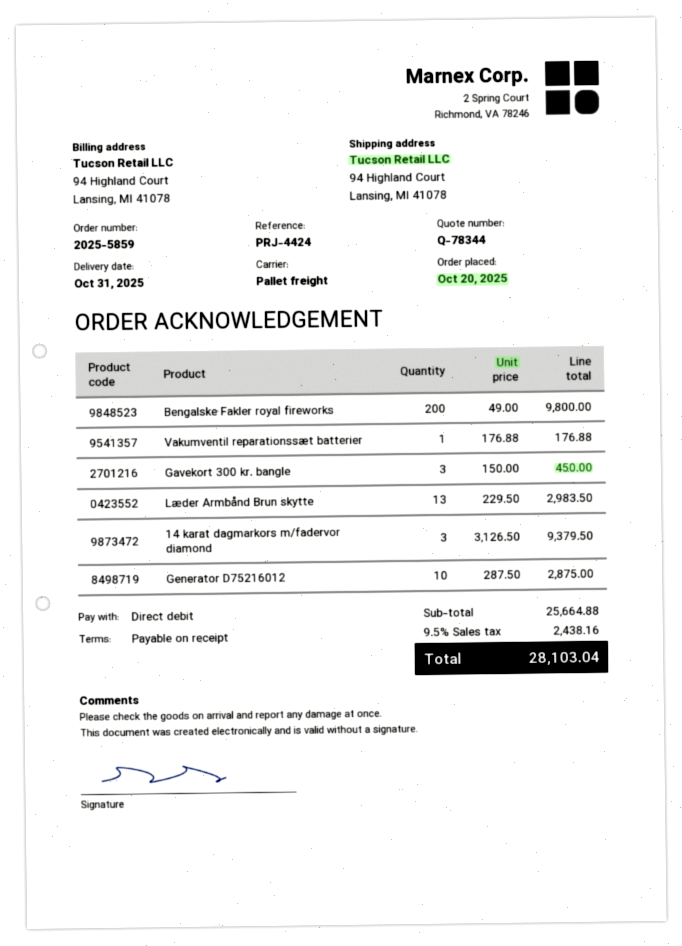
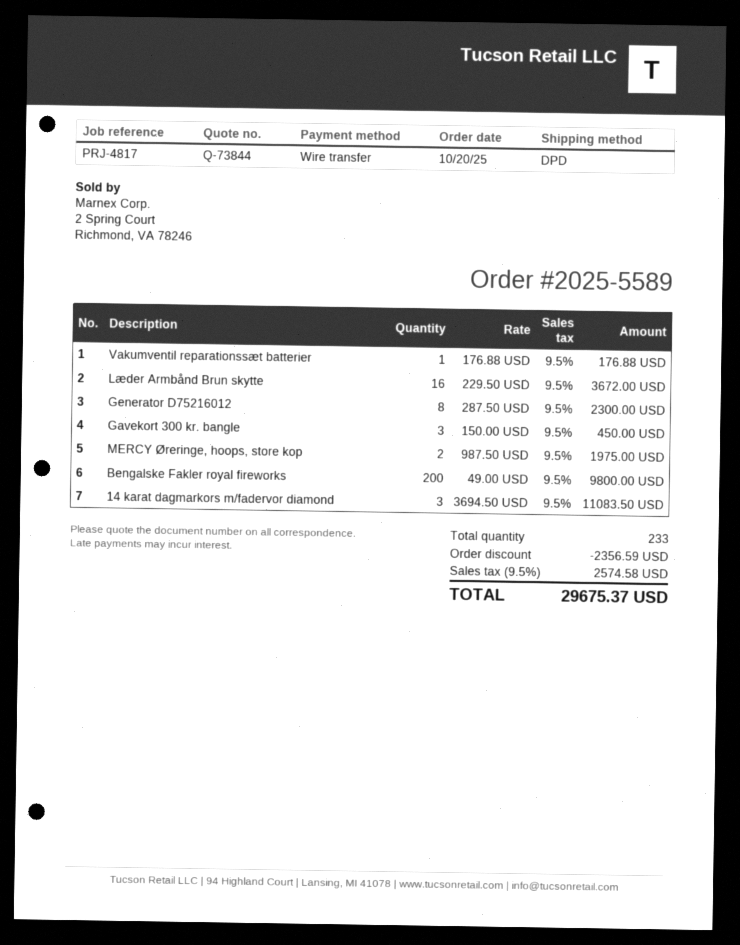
quote number: Q-78344 -> Q-73844
order number: 2025-5859 -> 2025-5589
reference: PRJ-4424 -> PRJ-4817
payment method: direct debit -> bank transfer
shipping method: pallet freight -> DPD
Læder Armbånd Brun skytte: 13 x 229.50 = 2983.50 -> 16 x 229.50 = 3672.00
14 karat dagmarkors m/fadervor diamond: 3 x 3126.50 = 9379.50 -> 3 x 3694.50 = 11083.50
Generator D75216012: 10 x 287.50 = 2875.00 -> 8 x 287.50 = 2300.00
MERCY Øreringe, hoops, store kop: none -> 2 x 987.50 = 1975.00
discount: none -> 2356.59
tax: 9.5% = 2438.16 -> 9.5% = 2574.58
total: 28103.04 -> 29675.37

